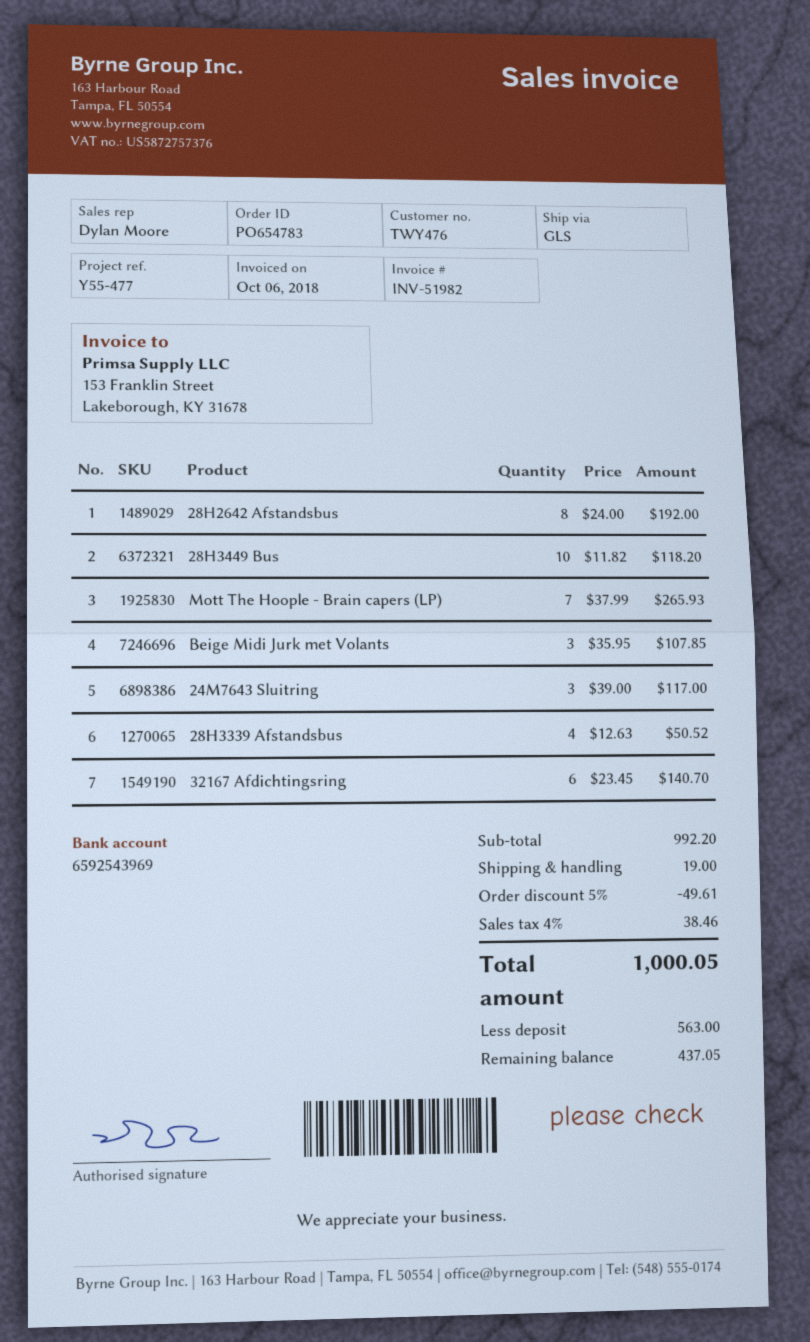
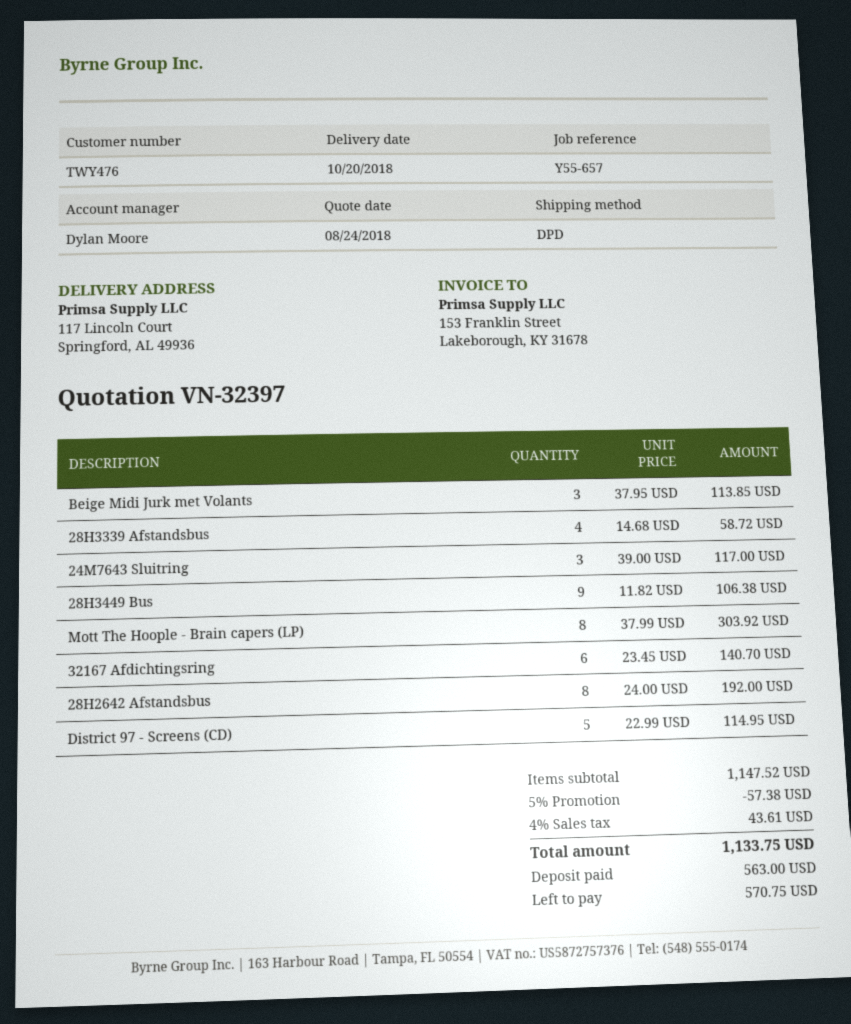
reference: Y55-477 -> Y55-657
shipping method: GLS -> DPD
28H3449 Bus: 10 x 11.82 = 118.20 -> 9 x 11.82 = 106.38
Mott The Hoople - Brain capers (LP): 7 x 37.99 = 265.93 -> 8 x 37.99 = 303.92
Beige Midi Jurk met Volants: 3 x 35.95 = 107.85 -> 3 x 37.95 = 113.85
28H3339 Afstandsbus: 4 x 12.63 = 50.52 -> 4 x 14.68 = 58.72
District 97 - Screens (CD): none -> 5 x 22.99 = 114.95
subtotal: 992.20 -> 1147.52
discount: 5% = 49.61 -> 5% = 57.38
shipping: 19.00 -> none
tax: 4% = 38.46 -> 4% = 43.61
total: 1000.05 -> 1133.75
balance: 437.05 -> 570.75

